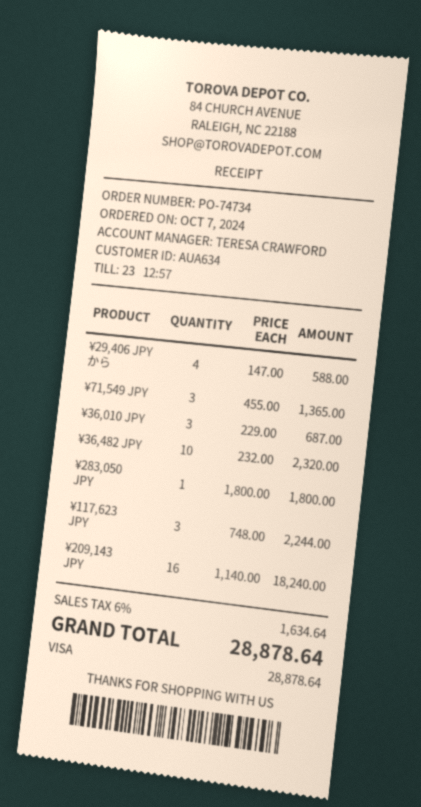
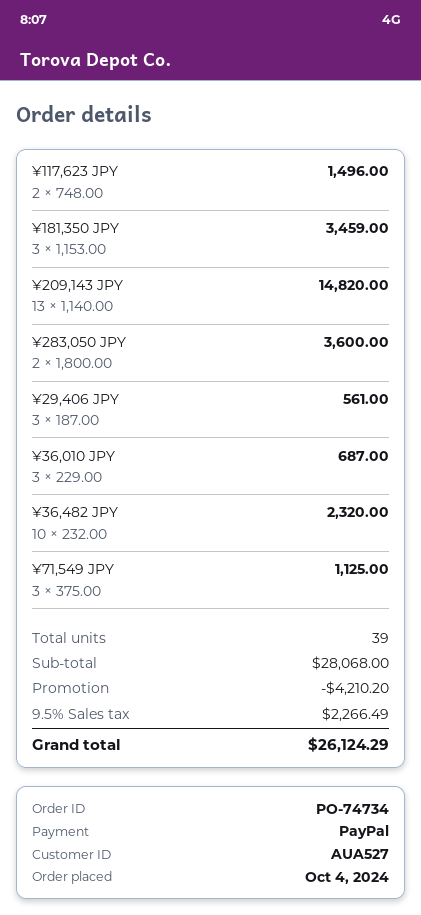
order date: 2024-10-07 -> 2024-10-04
customer number: AUA634 -> AUA527
payment method: Visa -> PayPal
¥29,406 JPYから: 4 x 147.00 = 588.00 -> none
¥71,549 JPY: 3 x 455.00 = 1365.00 -> 3 x 375.00 = 1125.00
¥283,050 JPY: 1 x 1800.00 = 1800.00 -> 2 x 1800.00 = 3600.00
¥117,623 JPY: 3 x 748.00 = 2244.00 -> 2 x 748.00 = 1496.00
¥209,143 JPY: 16 x 1140.00 = 18240.00 -> 13 x 1140.00 = 14820.00
¥181,350 JPY: none -> 3 x 1153.00 = 3459.00
¥29,406 JPY: none -> 3 x 187.00 = 561.00
discount: none -> 4210.20
tax: 6% = 1634.64 -> 9.5% = 2266.49
total: 28878.64 -> 26124.29

